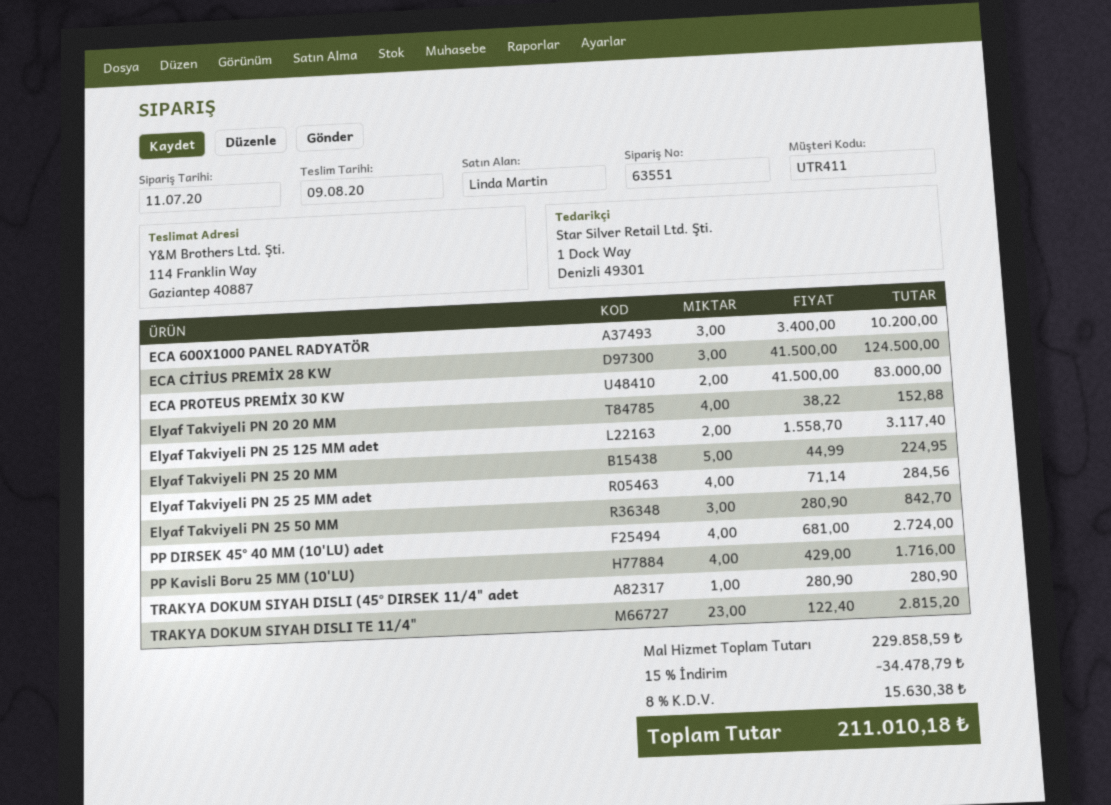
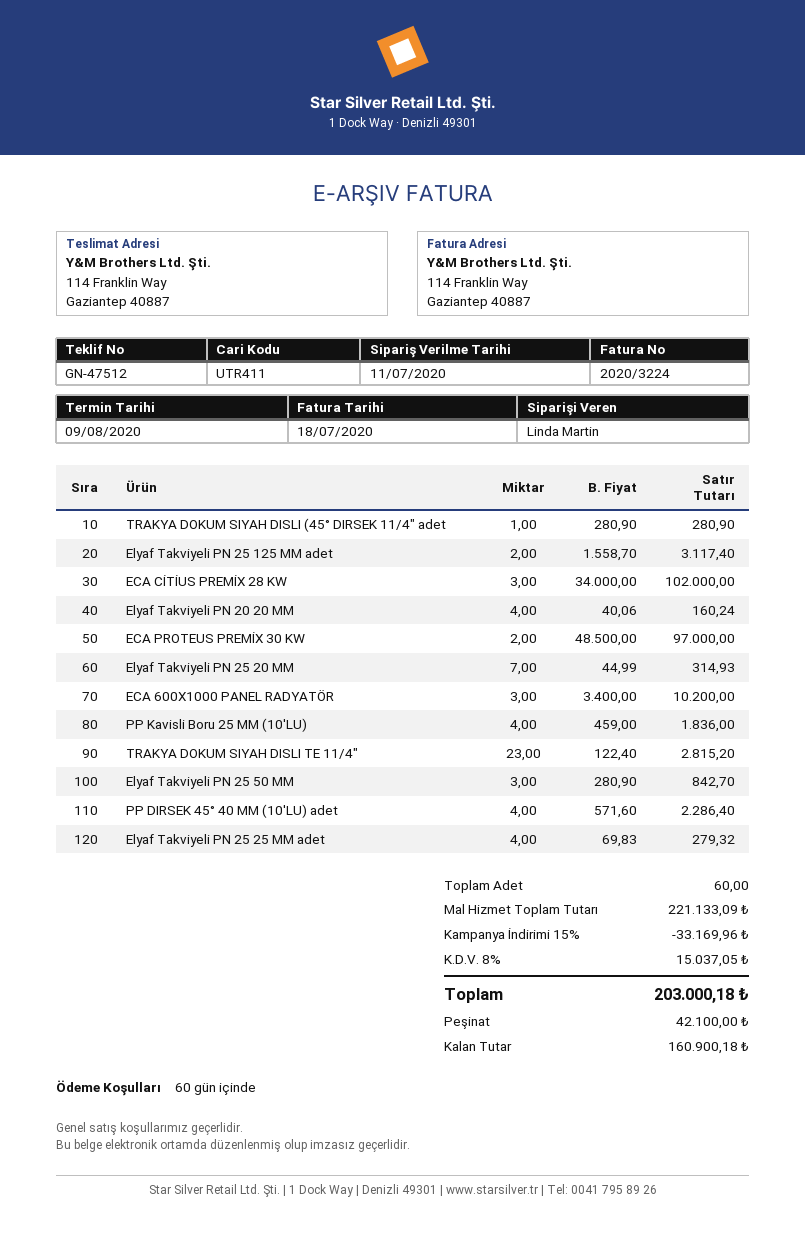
ECA CİTİUS PREMİX 28 KW: 3 x 41500.00 = 124500.00 -> 3 x 34000.00 = 102000.00
ECA PROTEUS PREMİX 30 KW: 2 x 41500.00 = 83000.00 -> 2 x 48500.00 = 97000.00
Elyaf Takviyeli PN 20 20 MM: 4 x 38.22 = 152.88 -> 4 x 40.06 = 160.24
Elyaf Takviyeli PN 25 20 MM: 5 x 44.99 = 224.95 -> 7 x 44.99 = 314.93
Elyaf Takviyeli PN 25 25 MM adet: 4 x 71.14 = 284.56 -> 4 x 69.83 = 279.32
PP DIRSEK 45° 40 MM (10'LU) adet: 4 x 681.00 = 2724.00 -> 4 x 571.60 = 2286.40
PP Kavisli Boru 25 MM (10'LU): 4 x 429.00 = 1716.00 -> 4 x 459.00 = 1836.00
subtotal: 229858.59 -> 221133.09
discount: 15% = 34478.79 -> 15% = 33169.96
tax: 8% = 15630.38 -> 8% = 15037.05
total: 211010.18 -> 203000.18

